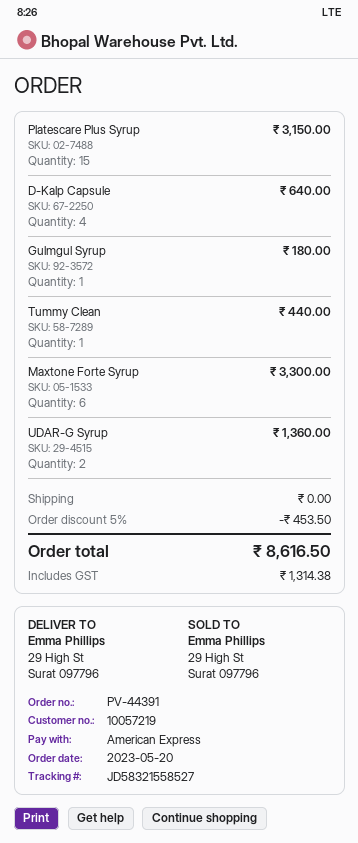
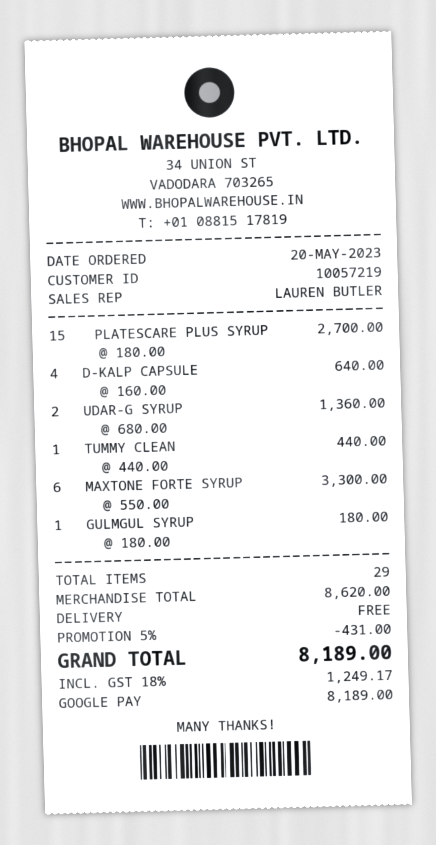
payment method: American Express -> Google Pay
Platescare Plus Syrup: 15 for 3150.00 -> 15 for 2700.00
discount: 5% = 453.50 -> 5% = 431.00
tax: 1314.38 -> 1249.17
total: 8616.50 -> 8189.00

